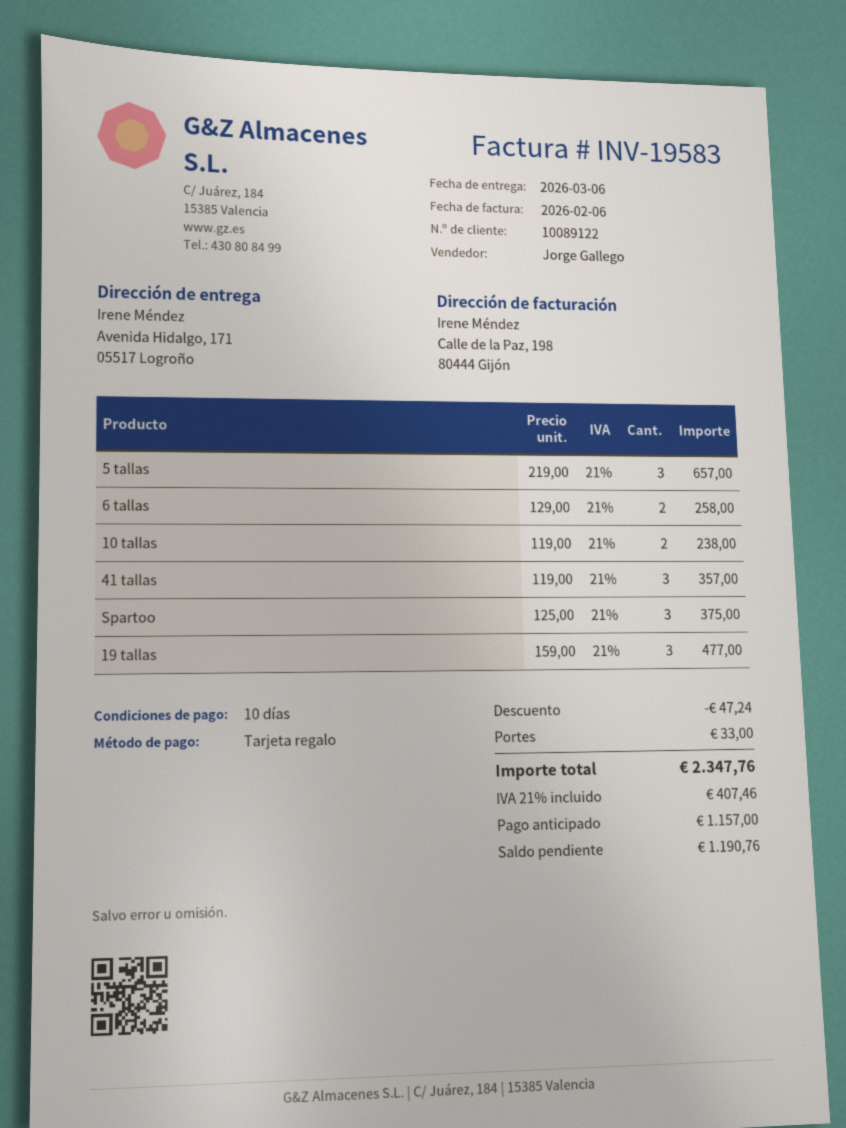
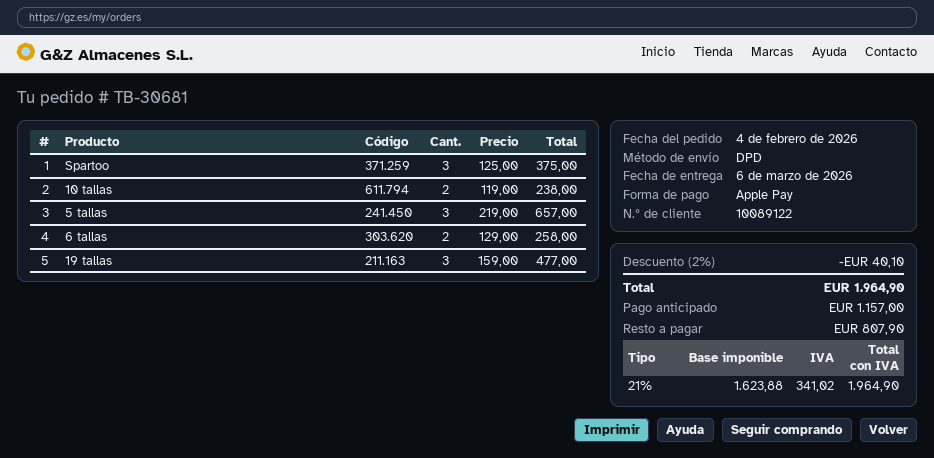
payment method: gift card -> Apple Pay
41 tallas: 3 x 119.00 = 357.00 -> none
discount: 47.24 -> 40.10
shipping: 33.00 -> none
tax: 21% = 407.46 -> 21% = 341.02
total: 2347.76 -> 1964.90
balance: 1190.76 -> 807.90

